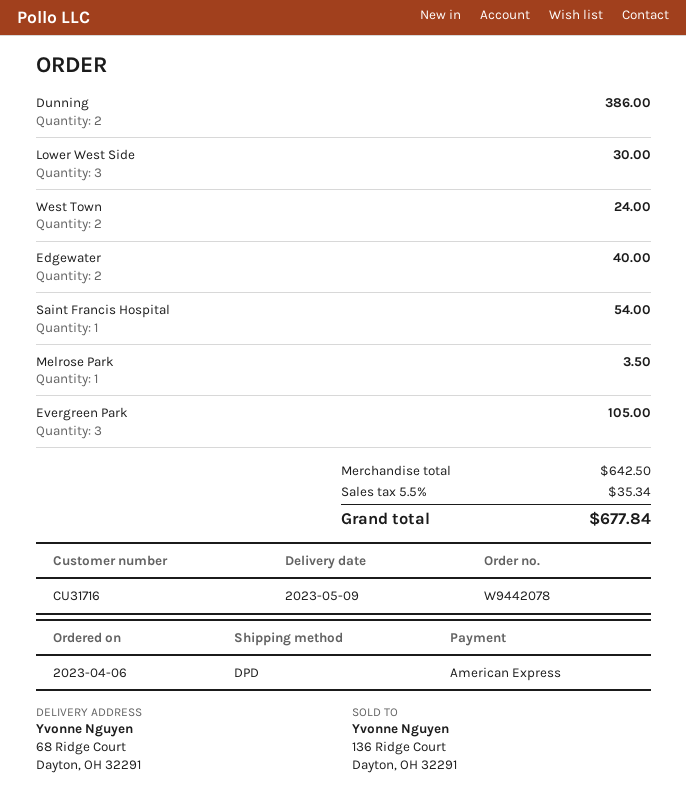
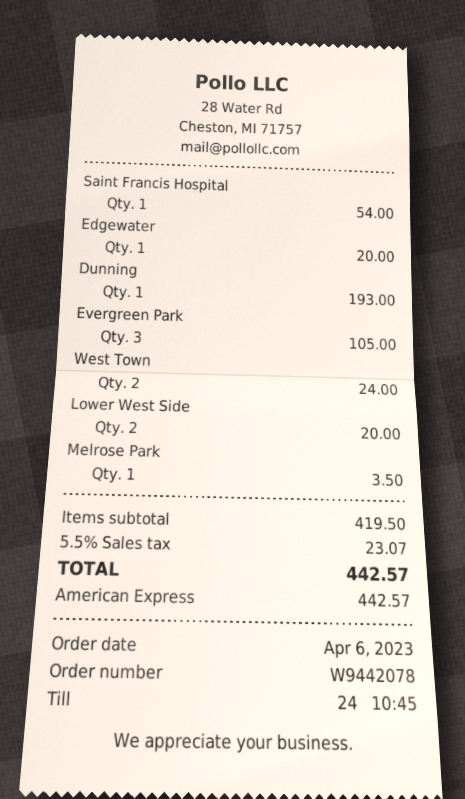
Dunning: 2 for 386.00 -> 1 for 193.00
Lower West Side: 3 for 30.00 -> 2 for 20.00
Edgewater: 2 for 40.00 -> 1 for 20.00
subtotal: 642.50 -> 419.50
tax: 5.5% = 35.34 -> 5.5% = 23.07
total: 677.84 -> 442.57

